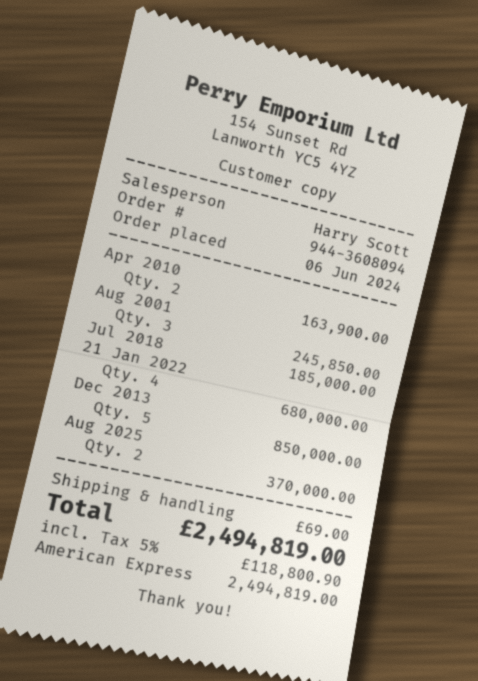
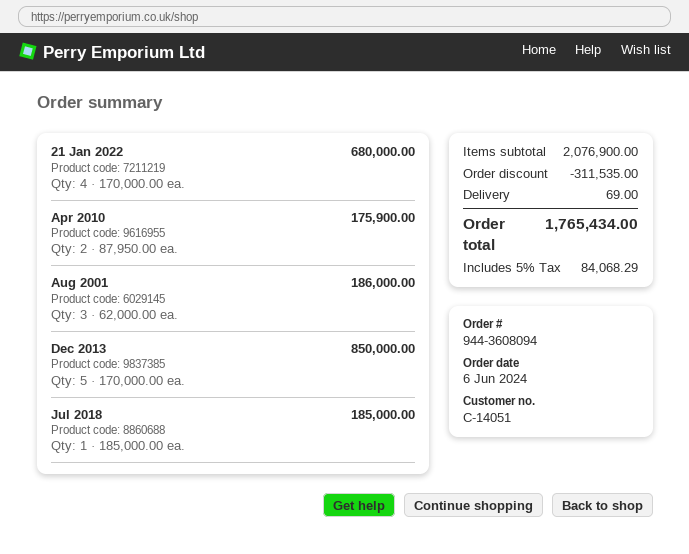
Apr 2010: 2 for 163900.00 -> 2 for 175900.00
Aug 2001: 3 for 245850.00 -> 3 for 186000.00
Aug 2025: 2 for 370000.00 -> none
discount: none -> 311535.00
tax: 5% = 118800.90 -> 5% = 84068.29
total: 2494819.00 -> 1765434.00

